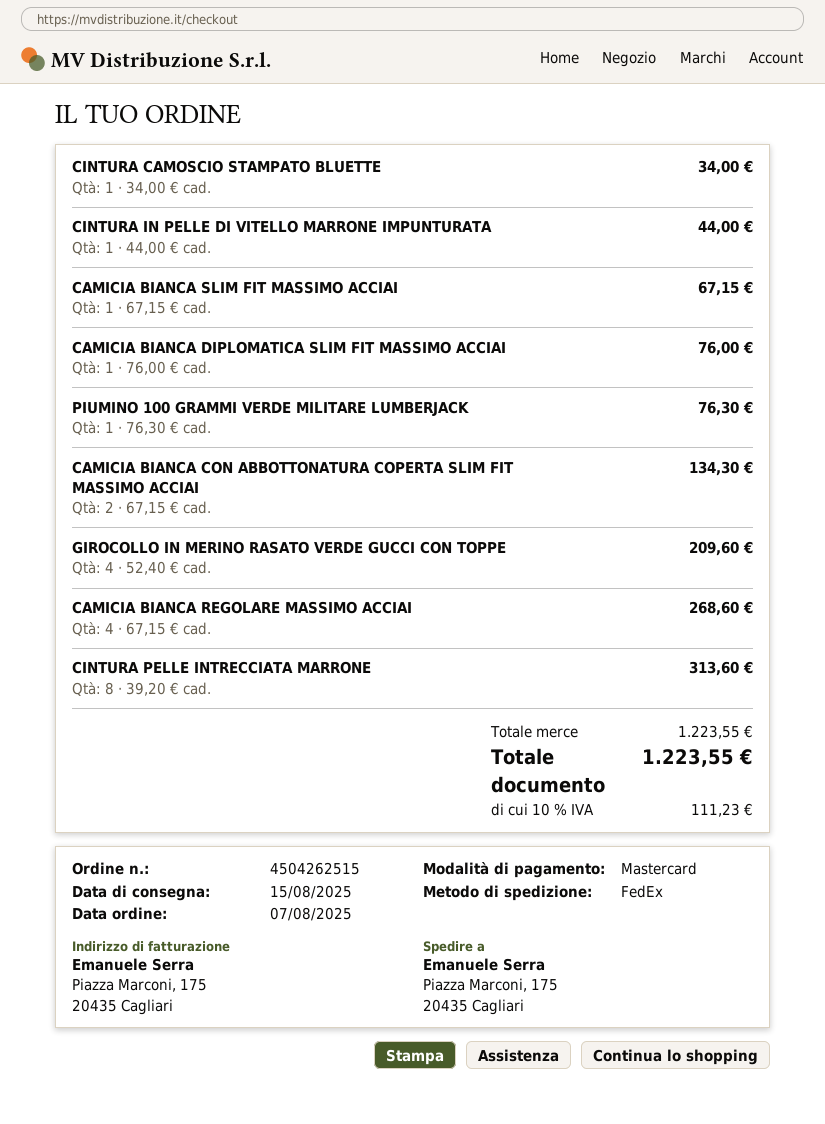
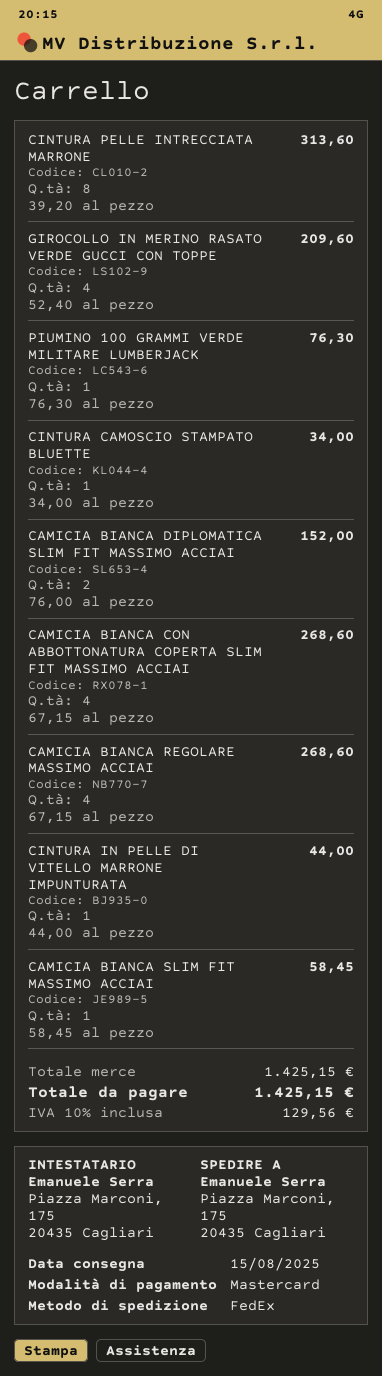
CAMICIA BIANCA SLIM FIT MASSIMO ACCIAI: 1 x 67.15 = 67.15 -> 1 x 58.45 = 58.45
CAMICIA BIANCA DIPLOMATICA SLIM FIT MASSIMO ACCIAI: 1 x 76.00 = 76.00 -> 2 x 76.00 = 152.00
CAMICIA BIANCA CON ABBOTTONATURA COPERTA SLIM FIT MASSIMO ACCIAI: 2 x 67.15 = 134.30 -> 4 x 67.15 = 268.60
subtotal: 1223.55 -> 1425.15
tax: 10% = 111.23 -> 10% = 129.56
total: 1223.55 -> 1425.15

